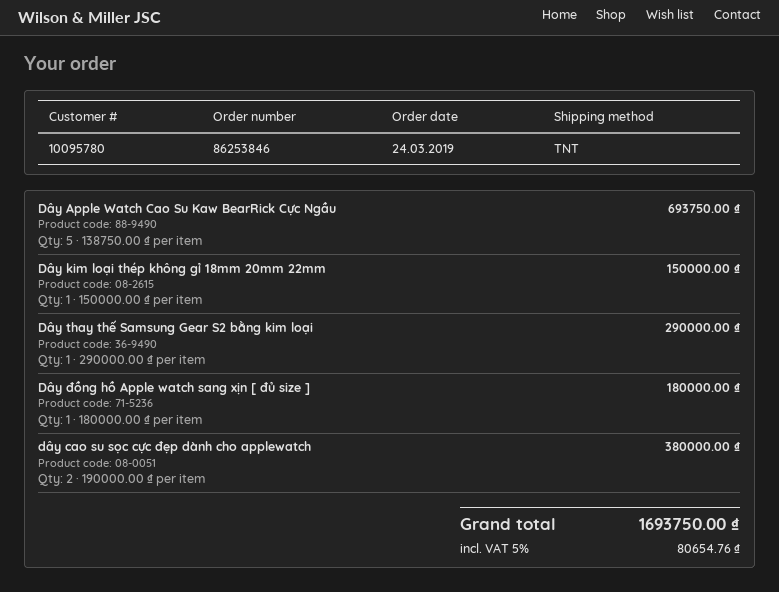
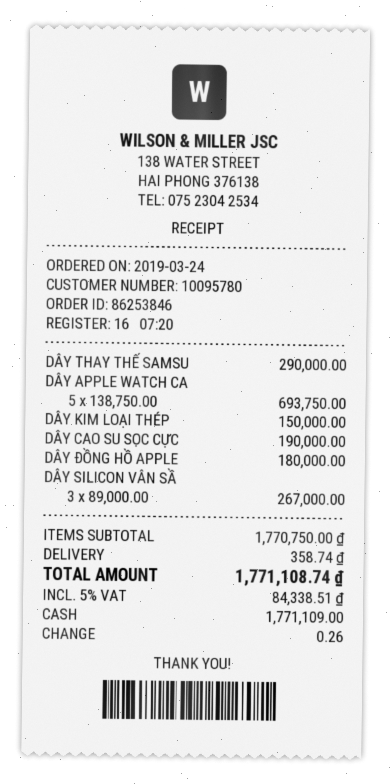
dây cao su sọc cực đẹp dành cho applewatch: 2 x 190000.00 = 380000.00 -> 1 x 190000.00 = 190000.00
DÂY SILICON VÂN SẦ: none -> 3 x 89000.00 = 267000.00
shipping: none -> 358.74
tax: 5% = 80654.76 -> 5% = 84338.51
total: 1693750.00 -> 1771108.74

